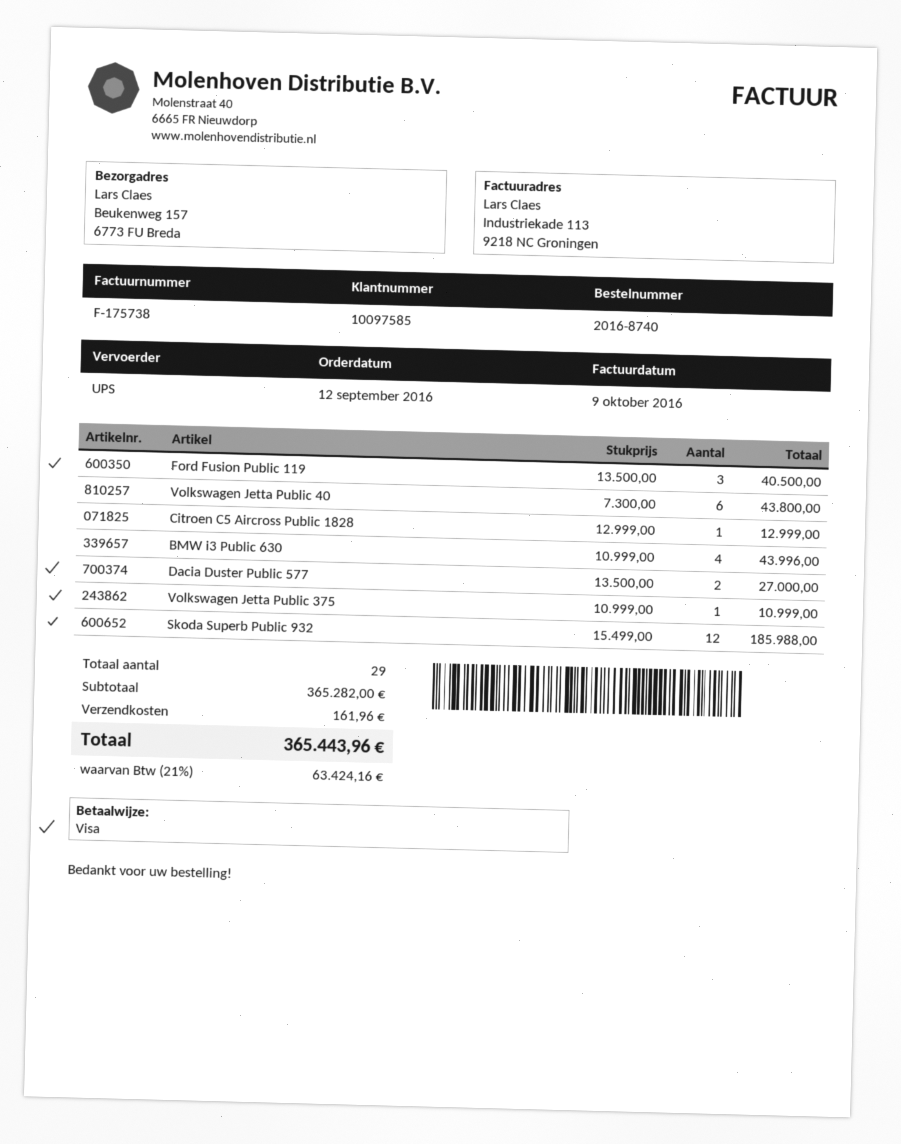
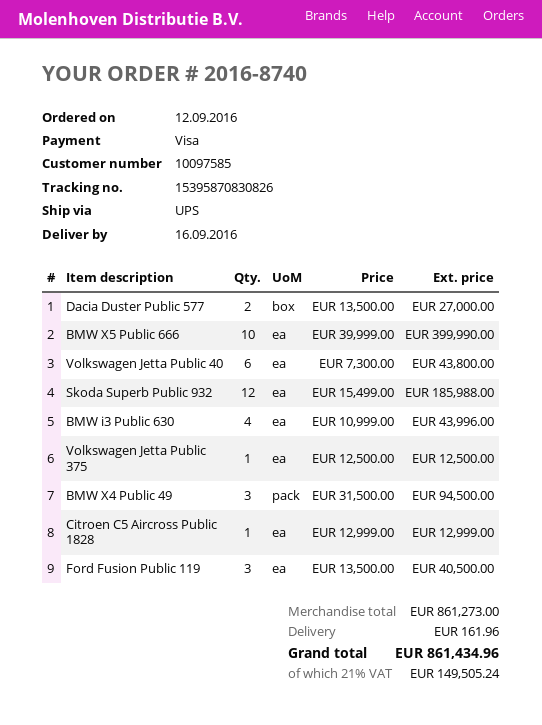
Volkswagen Jetta Public 375: 1 x 10999.00 = 10999.00 -> 1 x 12500.00 = 12500.00
BMW X5 Public 666: none -> 10 x 39999.00 = 399990.00
BMW X4 Public 49: none -> 3 x 31500.00 = 94500.00
subtotal: 365282.00 -> 861273.00
tax: 21% = 63424.16 -> 21% = 149505.24
total: 365443.96 -> 861434.96

